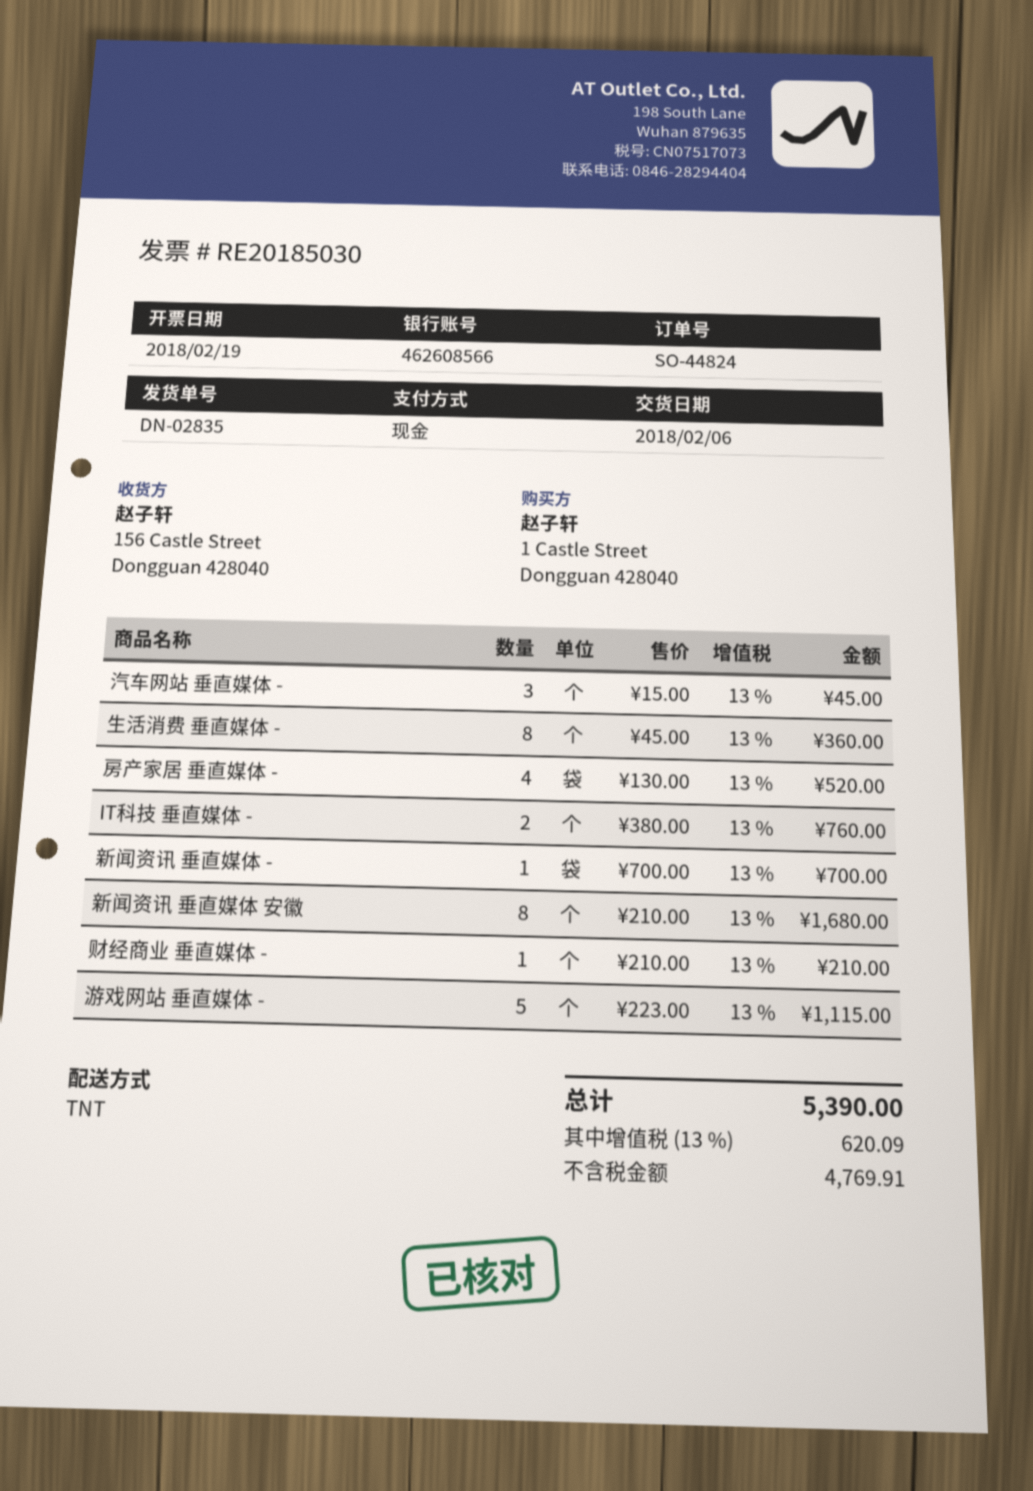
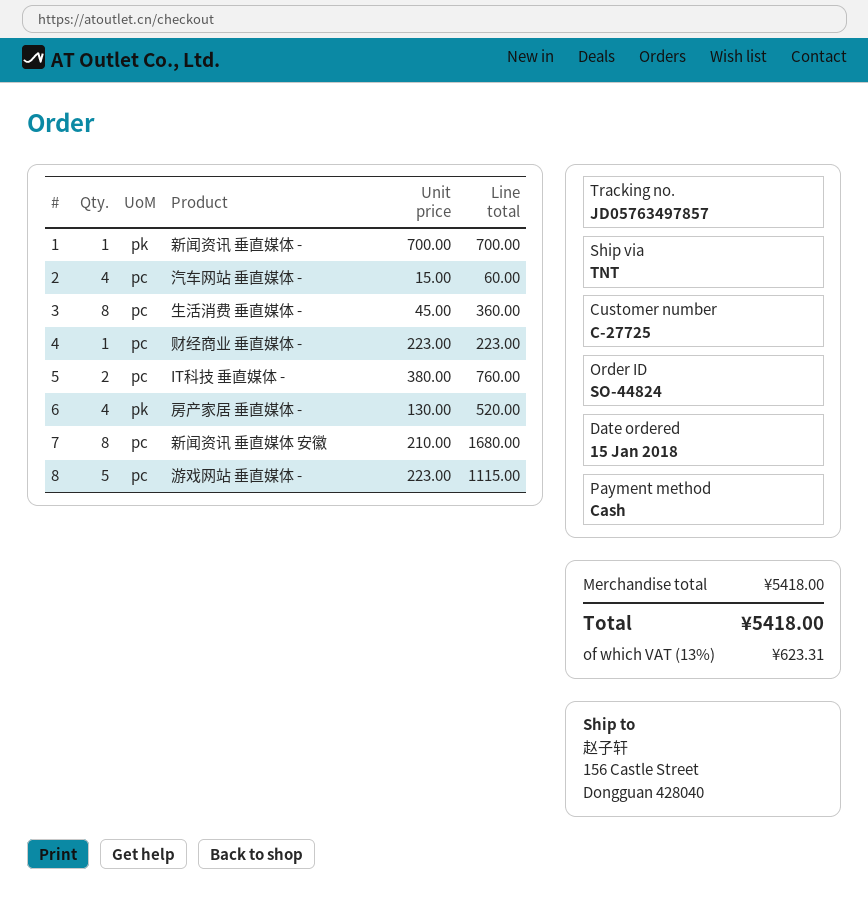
汽车网站 垂直媒体 -: 3 x 15.00 = 45.00 -> 4 x 15.00 = 60.00
财经商业 垂直媒体 -: 1 x 210.00 = 210.00 -> 1 x 223.00 = 223.00
tax: 13% = 620.09 -> 13% = 623.31
total: 5390.00 -> 5418.00

